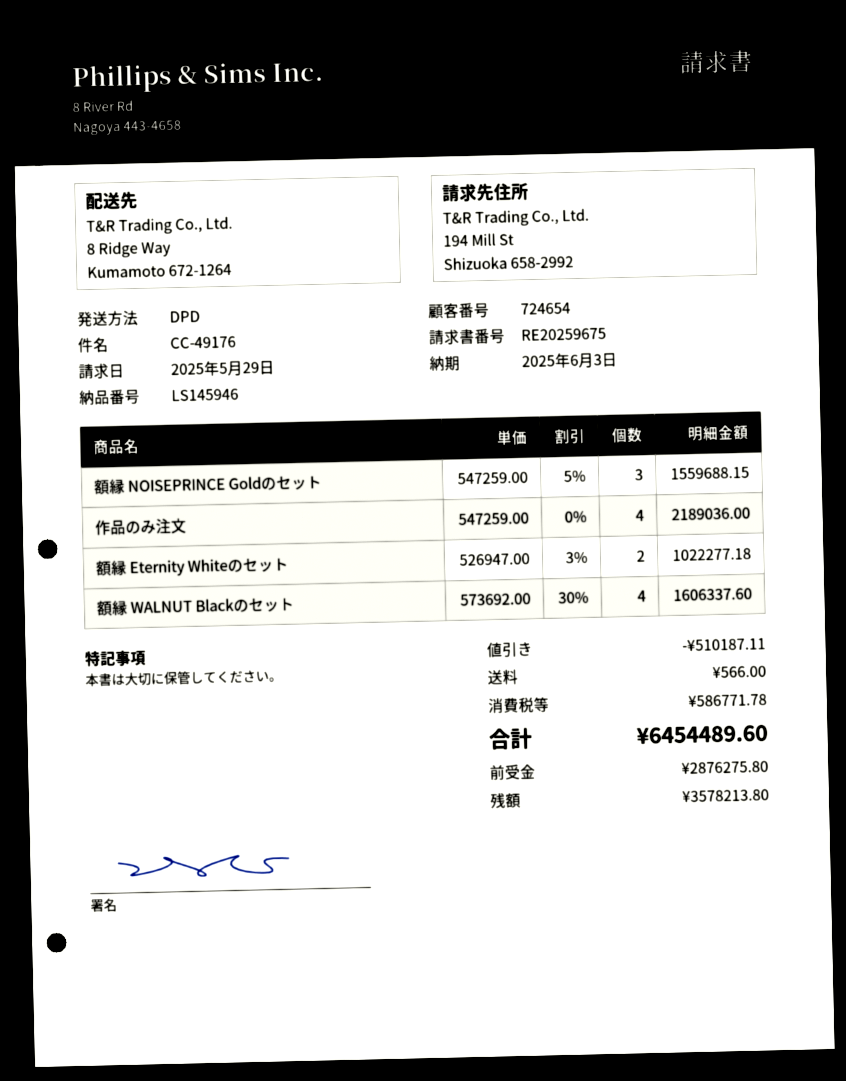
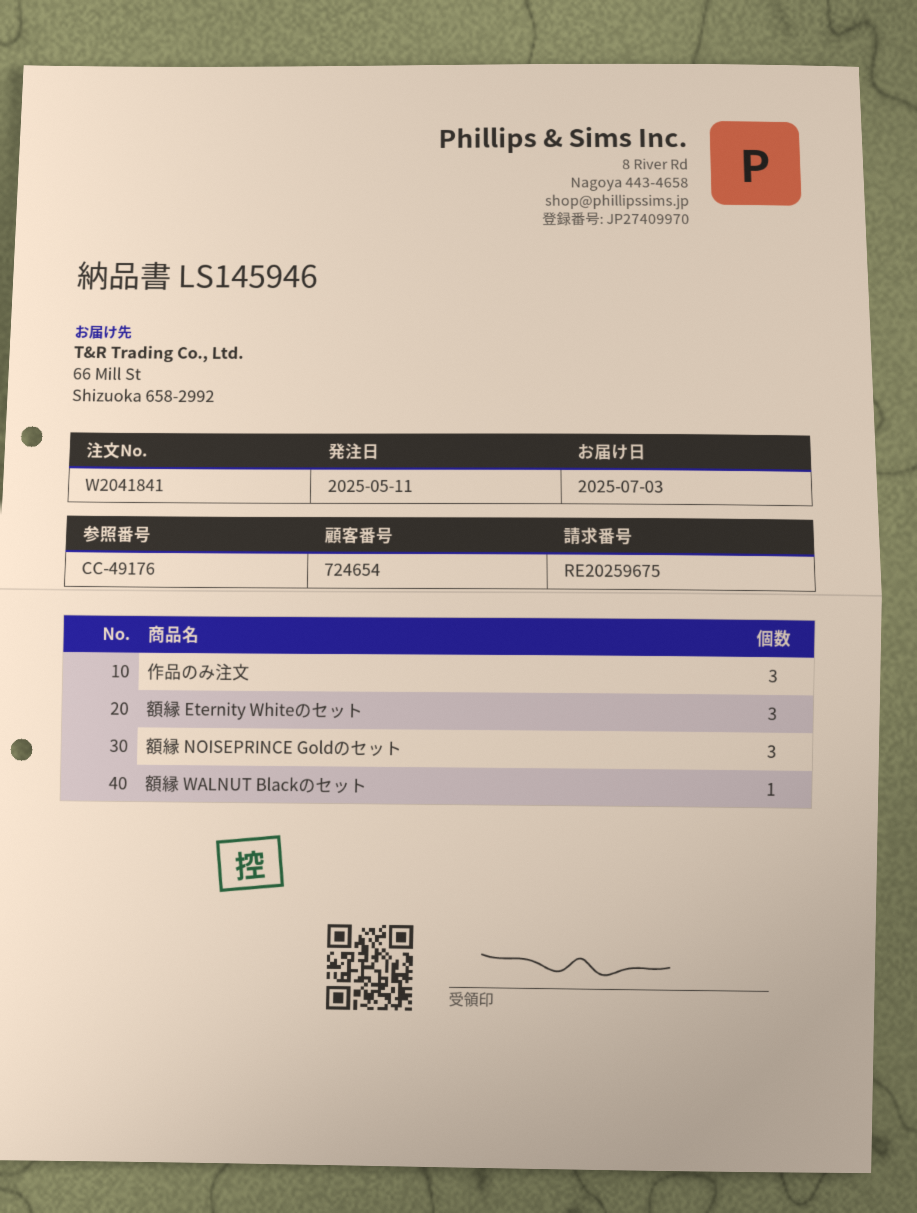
delivery date: 2025-06-03 -> 2025-07-03
ship to: 8 Ridge Way, Kumamoto 672-1264 -> 66 Mill St, Shizuoka 658-2992
作品のみ注文: 4 -> 3
額縁 Eternity Whiteのセット: 2 -> 3
額縁 WALNUT Blackのセット: 4 -> 1

